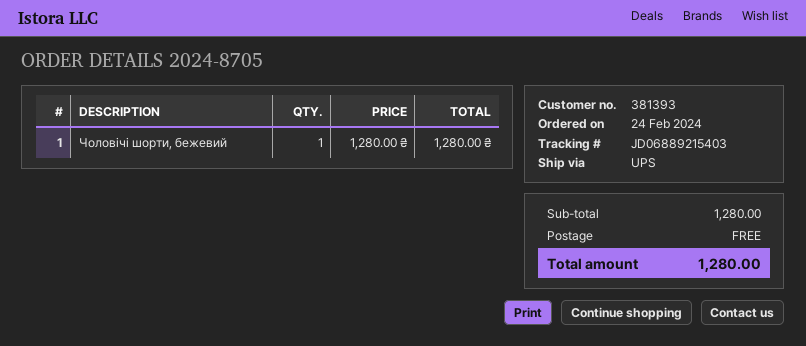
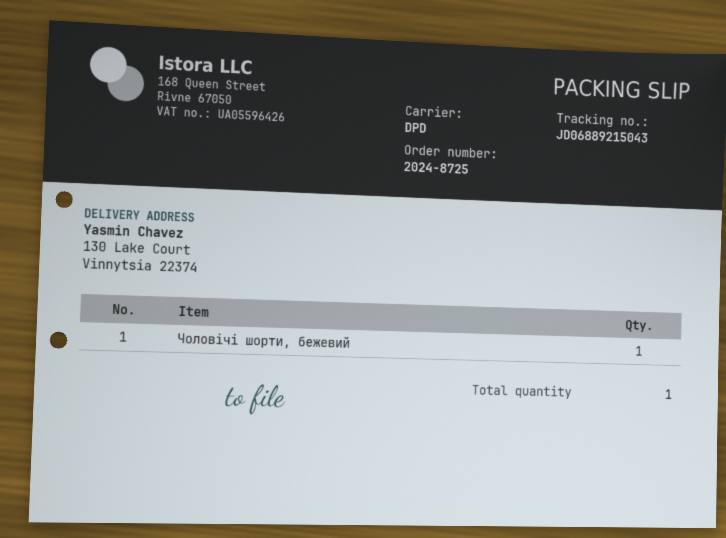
order number: 2024-8705 -> 2024-8725
shipping method: UPS -> DPD
tracking number: JD06889215403 -> JD06889215043

